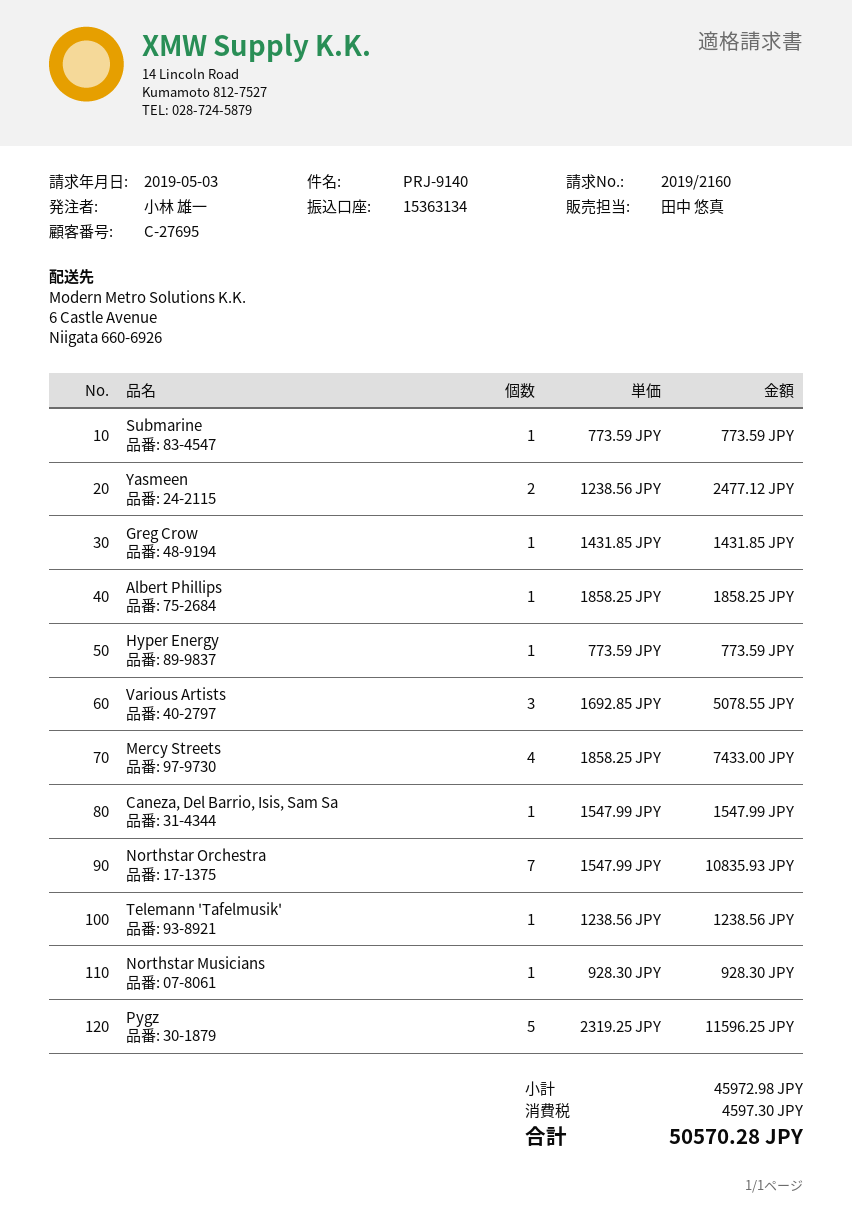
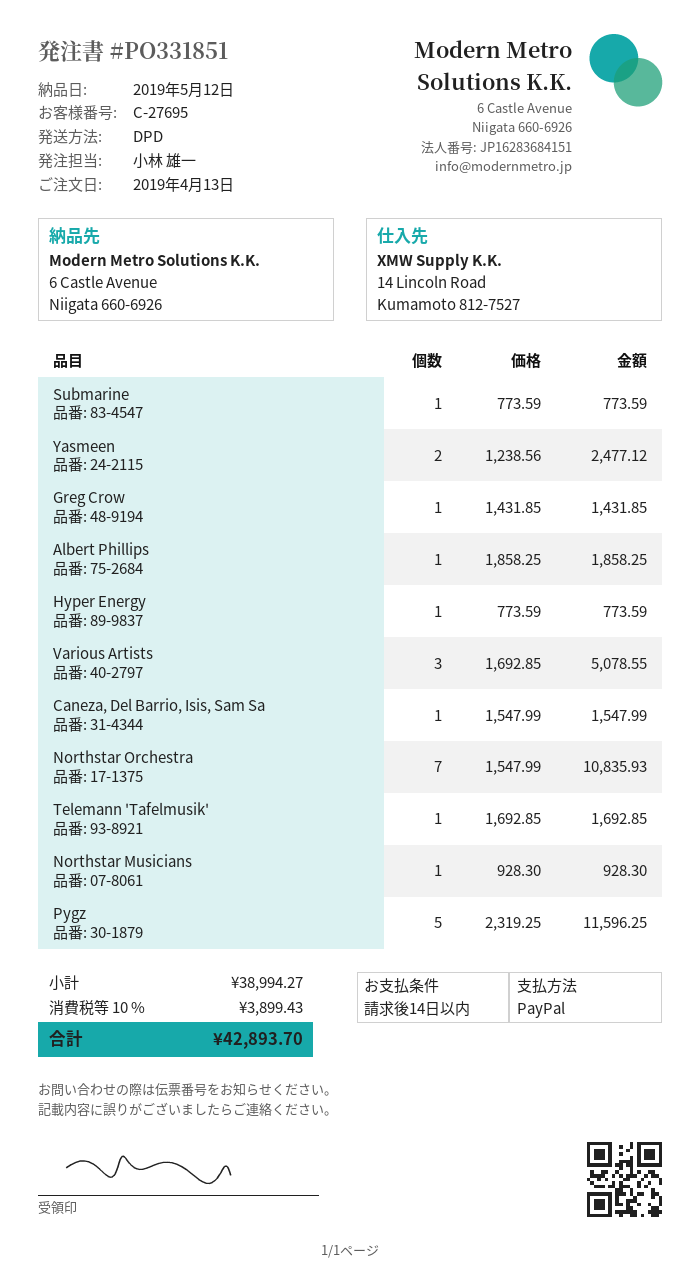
Mercy Streets: 4 x 1858.25 = 7433.00 -> none
Telemann 'Tafelmusik': 1 x 1238.56 = 1238.56 -> 1 x 1692.85 = 1692.85
subtotal: 45972.98 -> 38994.27
tax: 4597.30 -> 3899.43
total: 50570.28 -> 42893.70

